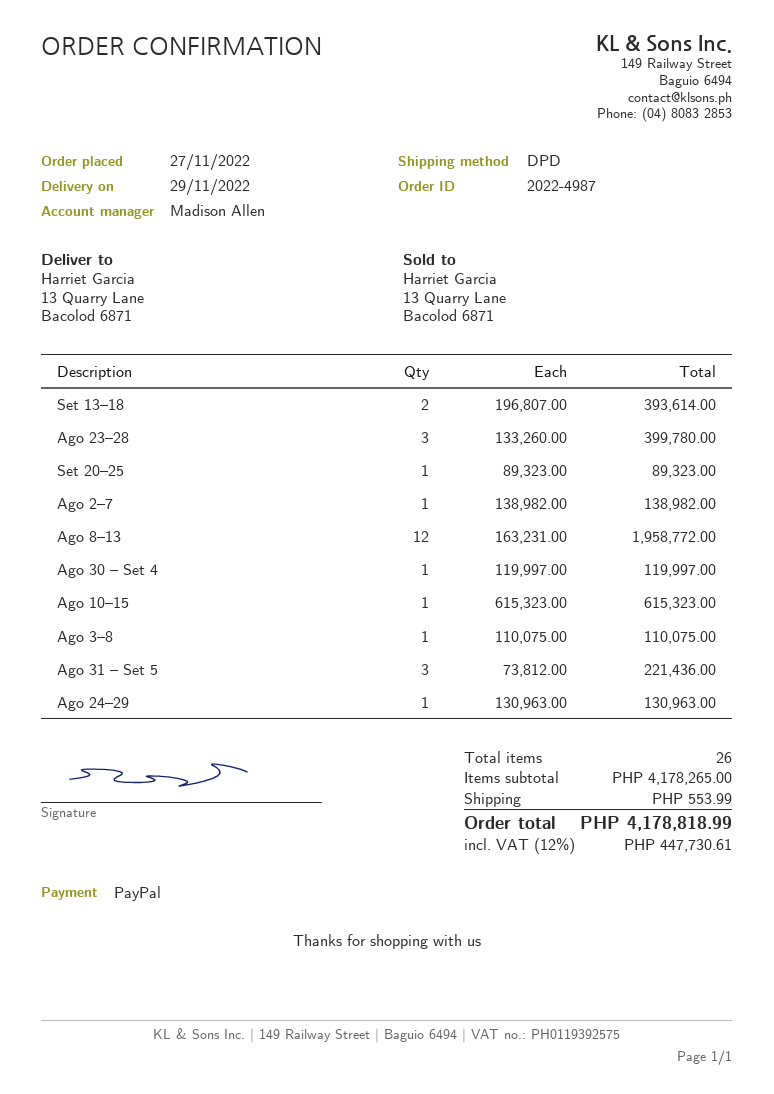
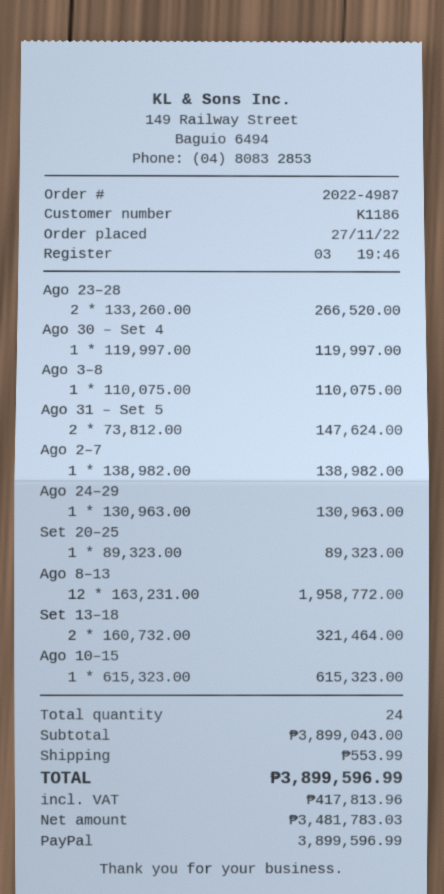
Set 13–18: 2 x 196807.00 = 393614.00 -> 2 x 160732.00 = 321464.00
Ago 23–28: 3 x 133260.00 = 399780.00 -> 2 x 133260.00 = 266520.00
Ago 31 – Set 5: 3 x 73812.00 = 221436.00 -> 2 x 73812.00 = 147624.00
total quantity: 26 -> 24
subtotal: 4178265.00 -> 3899043.00
tax: 447730.61 -> 417813.96
total: 4178818.99 -> 3899596.99

